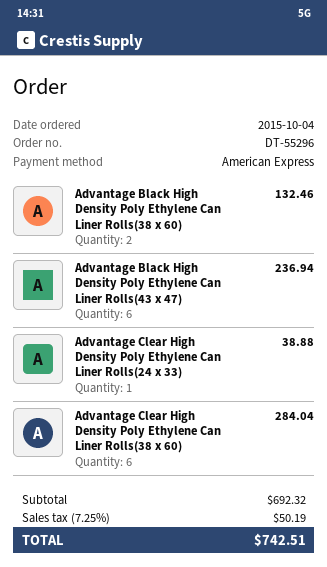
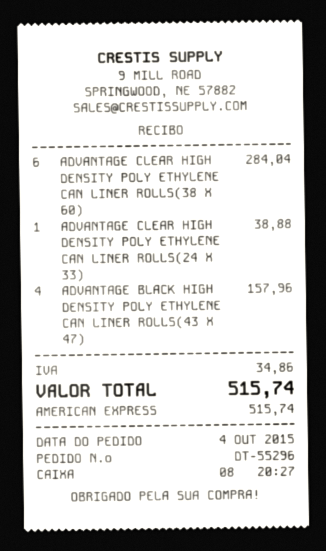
Advantage Black High Density Poly Ethylene Can Liner Rolls(38 x 60): 2 for 132.46 -> none
Advantage Black High Density Poly Ethylene Can Liner Rolls(43 x 47): 6 for 236.94 -> 4 for 157.96
tax: 50.19 -> 34.86
total: 742.51 -> 515.74

